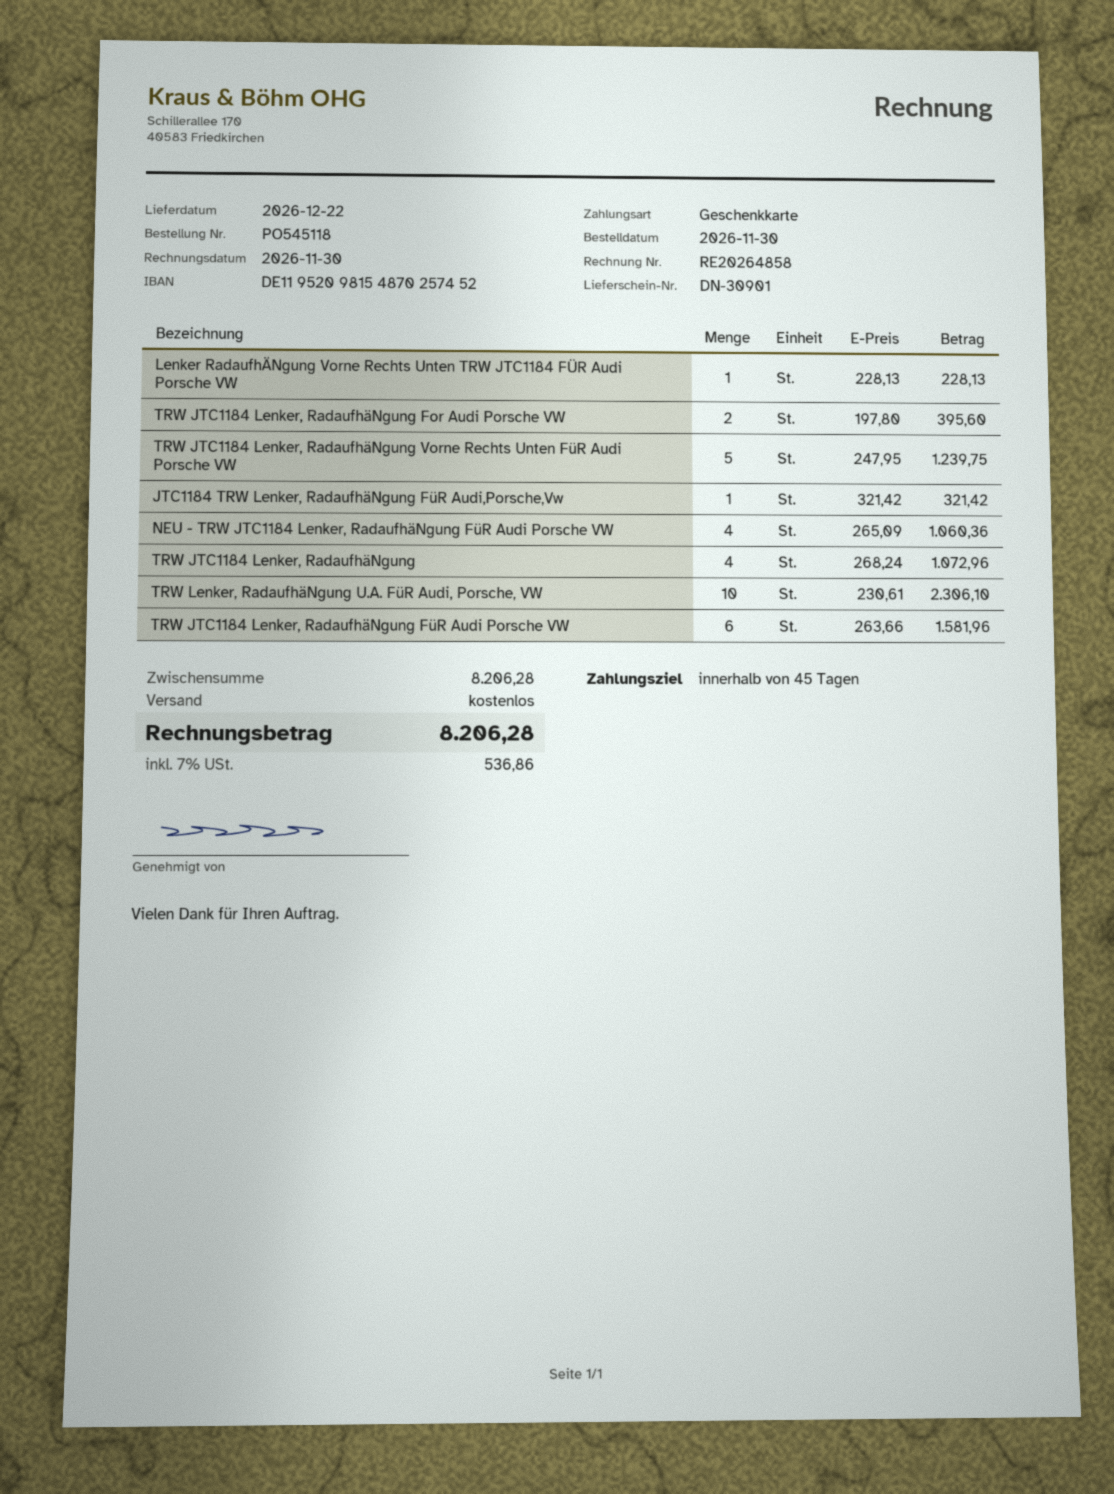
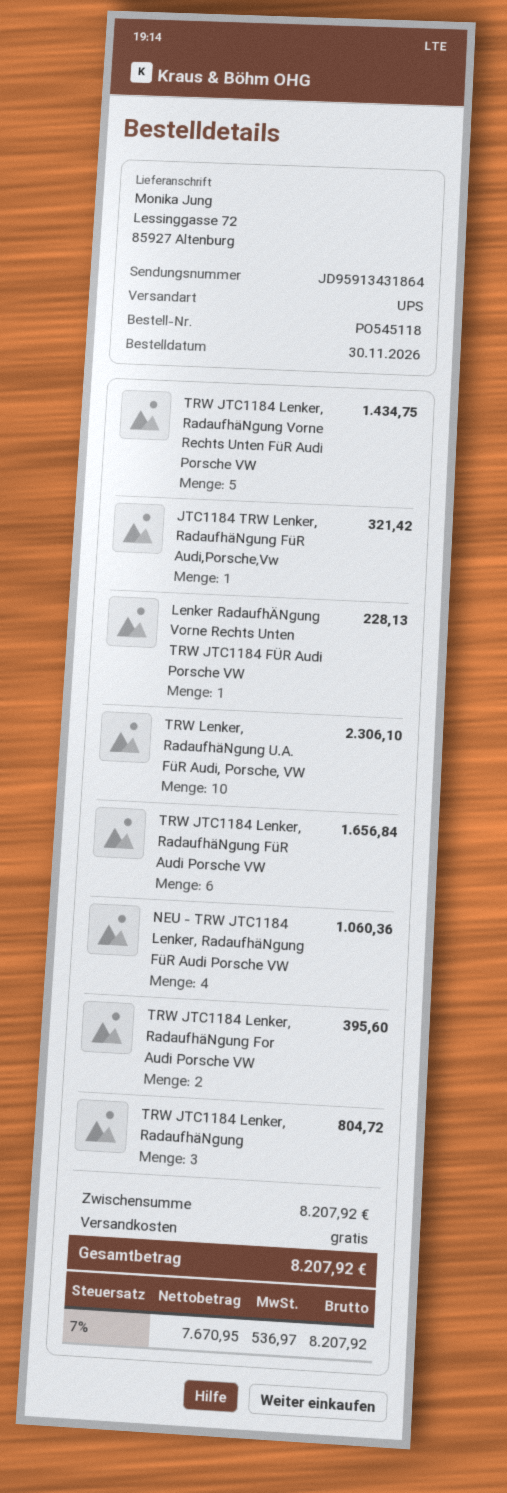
TRW JTC1184 Lenker, RadaufhäNgung Vorne Rechts Unten FüR Audi Porsche VW: 5 for 1239.75 -> 5 for 1434.75
TRW JTC1184 Lenker, RadaufhäNgung: 4 for 1072.96 -> 3 for 804.72
TRW JTC1184 Lenker, RadaufhäNgung FüR Audi Porsche VW: 6 for 1581.96 -> 6 for 1656.84
subtotal: 8206.28 -> 8207.92
tax: 7% = 536.86 -> 7% = 536.97
total: 8206.28 -> 8207.92

